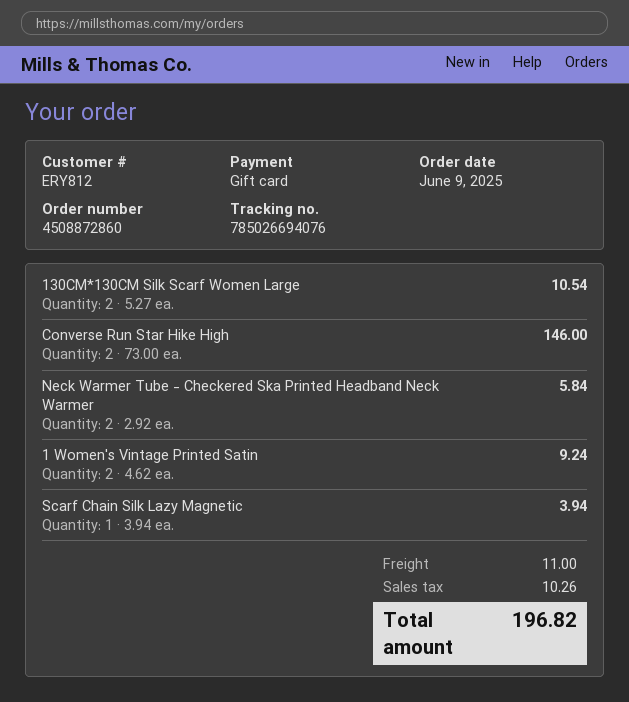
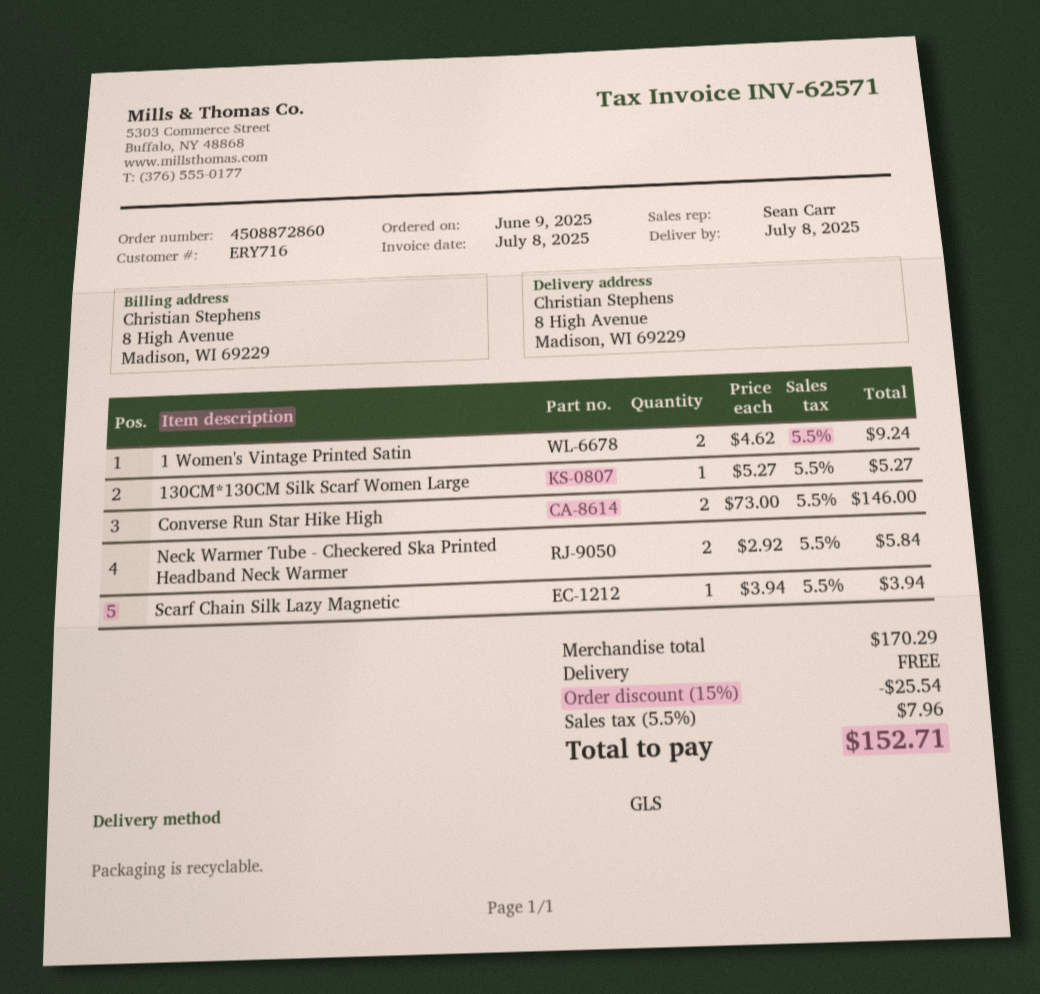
customer number: ERY812 -> ERY716
130CM*130CM Silk Scarf Women Large: 2 x 5.27 = 10.54 -> 1 x 5.27 = 5.27
discount: none -> 15% = 25.54
shipping: 11.00 -> 0.00
tax: 10.26 -> 7.96
total: 196.82 -> 152.71

